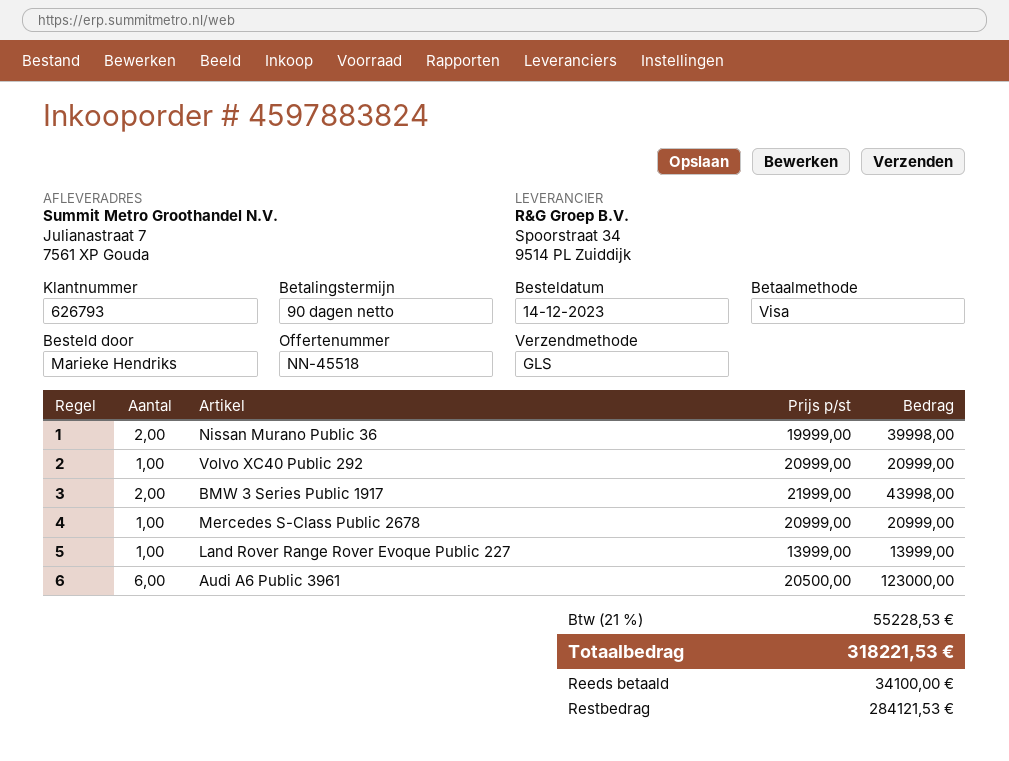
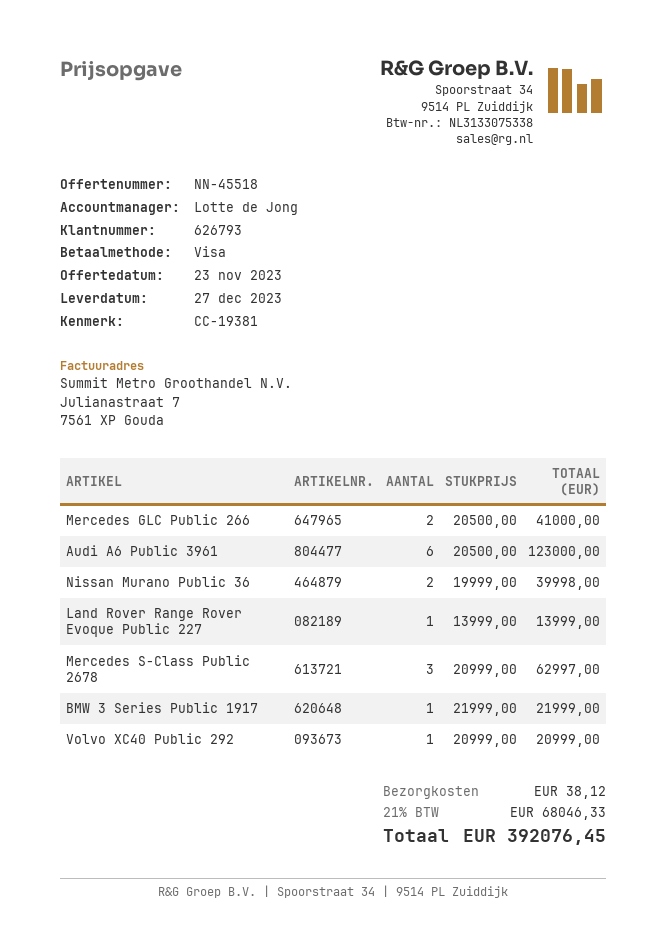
BMW 3 Series Public 1917: 2 x 21999.00 = 43998.00 -> 1 x 21999.00 = 21999.00
Mercedes S-Class Public 2678: 1 x 20999.00 = 20999.00 -> 3 x 20999.00 = 62997.00
Mercedes GLC Public 266: none -> 2 x 20500.00 = 41000.00
shipping: none -> 38.12
tax: 21% = 55228.53 -> 21% = 68046.33
total: 318221.53 -> 392076.45

